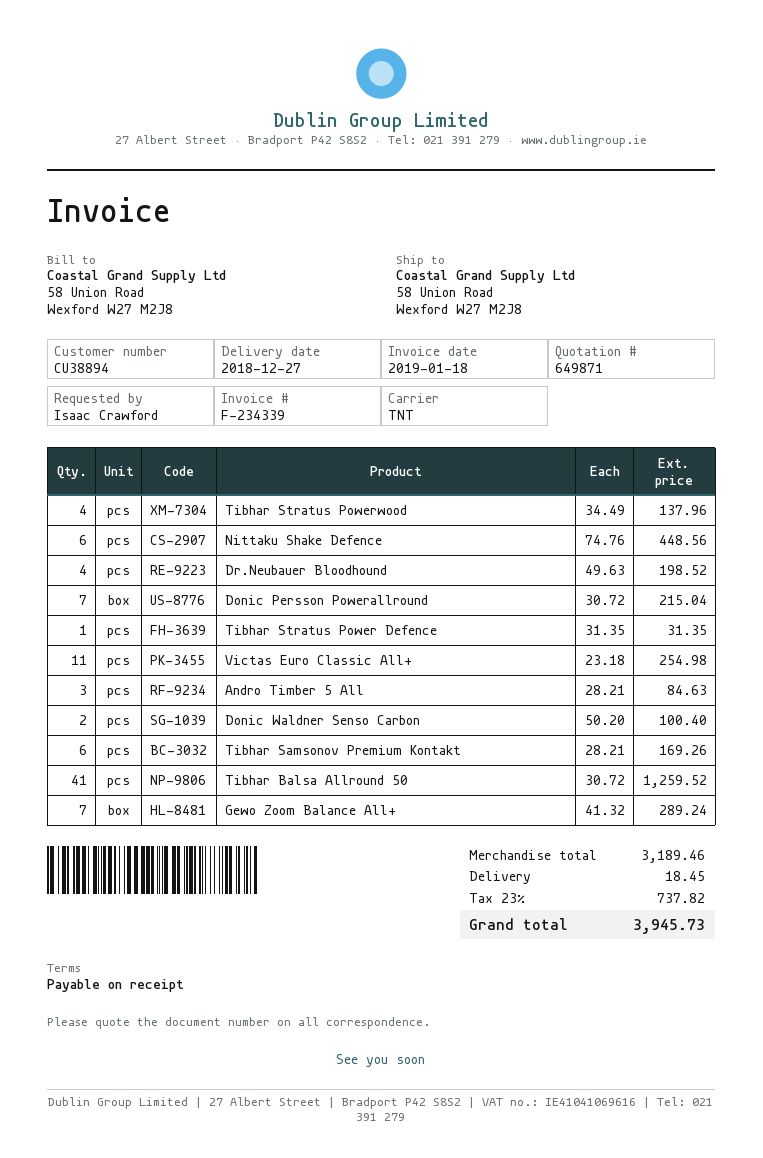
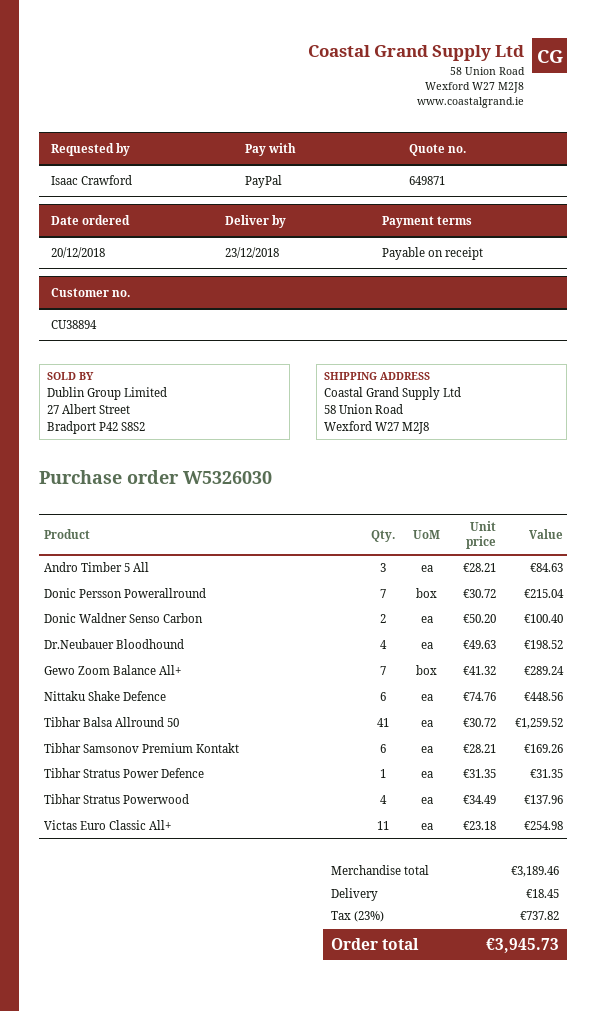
delivery date: 2018-12-27 -> 2018-12-23

